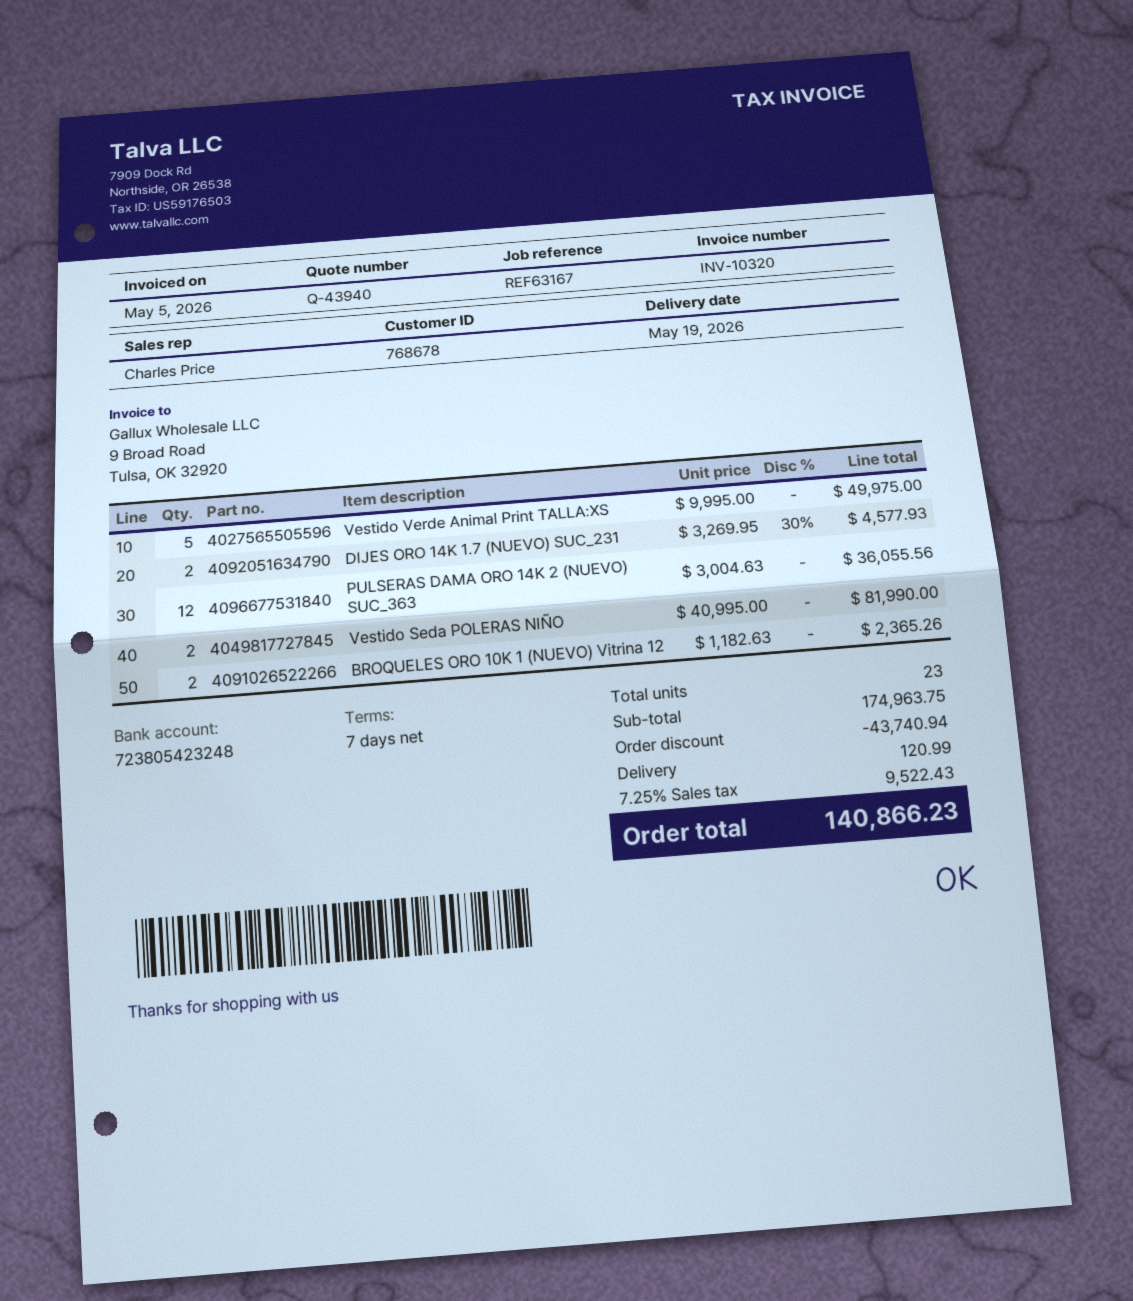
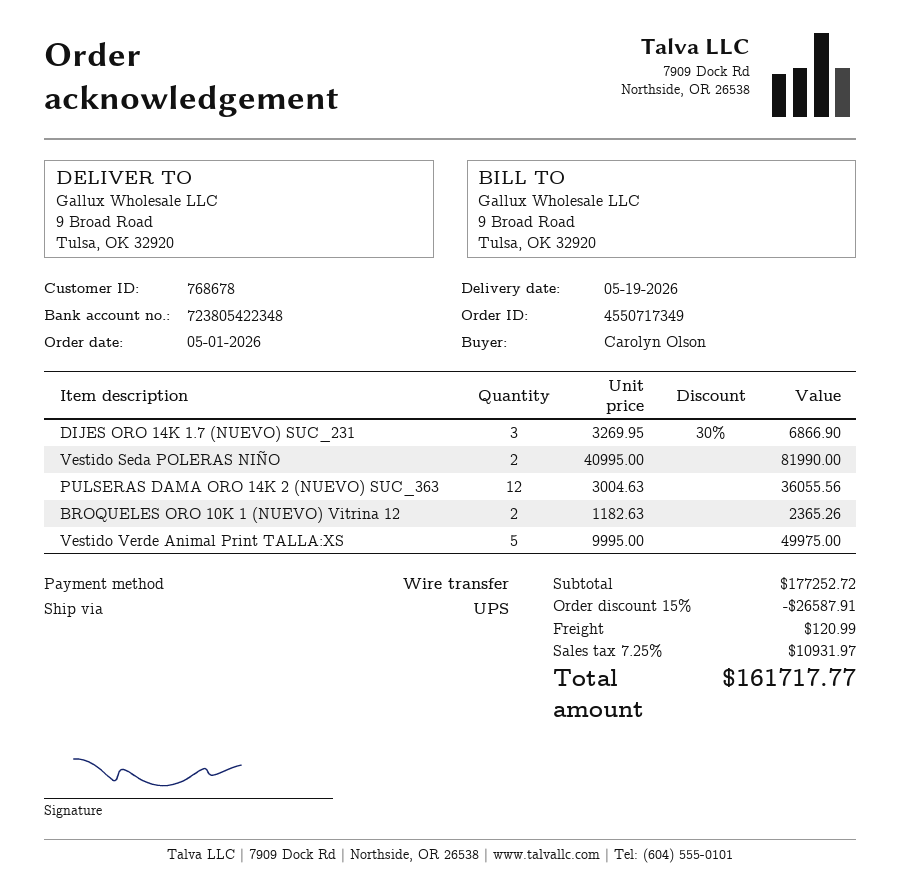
bank account: 723805423248 -> 723805422348
DIJES ORO 14K 1.7 (NUEVO) SUC_231: 2 x 3269.95 - 30% = 4577.93 -> 3 x 3269.95 - 30% = 6866.90
subtotal: 174963.75 -> 177252.72
discount: 43740.94 -> 26587.91
tax: 7.25% = 9522.43 -> 7.25% = 10931.97
total: 140866.23 -> 161717.77

